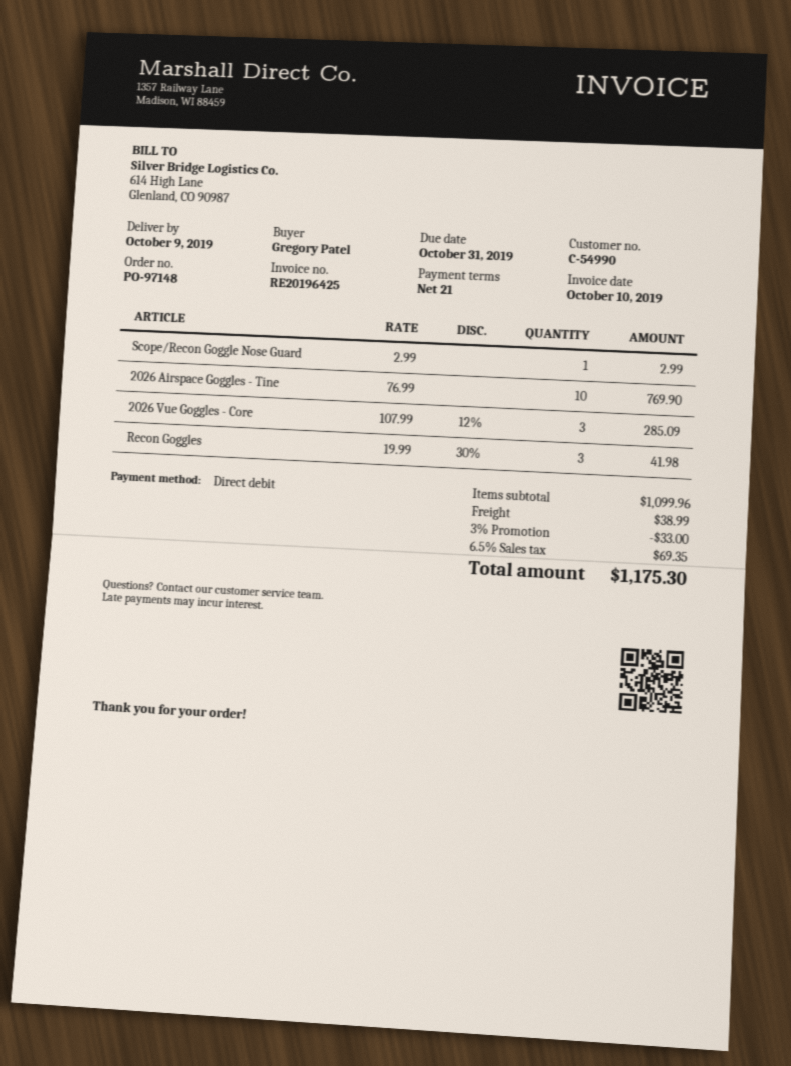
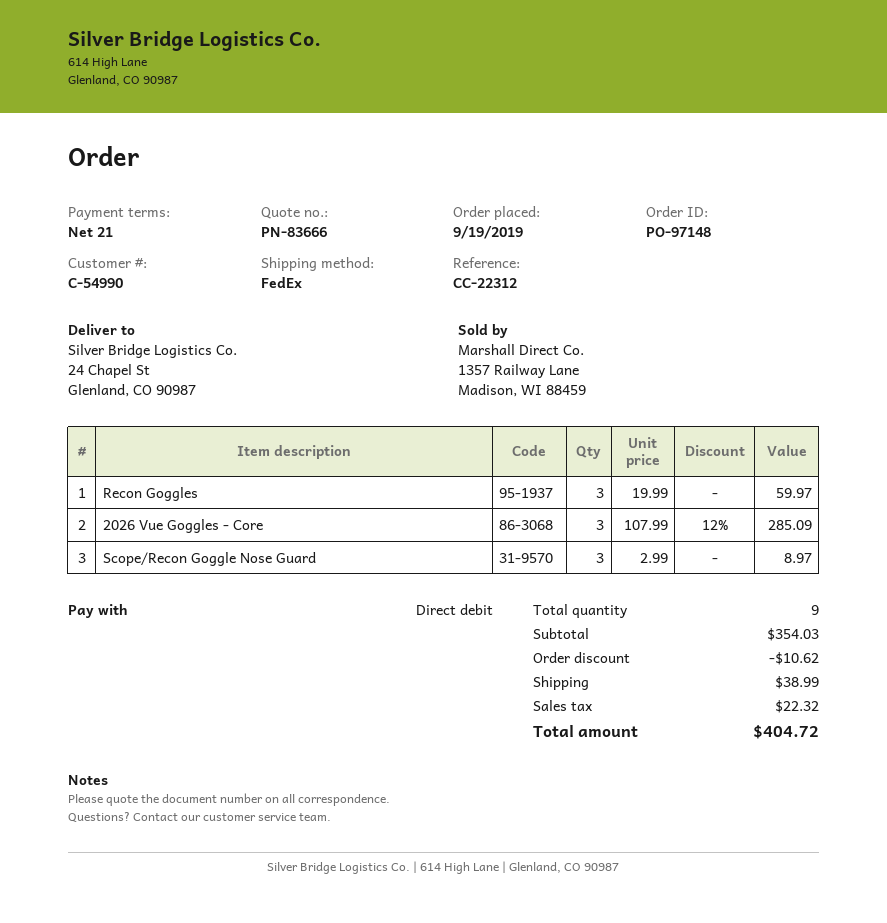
Scope/Recon Goggle Nose Guard: 1 x 2.99 = 2.99 -> 3 x 2.99 = 8.97
2026 Airspace Goggles - Tine: 10 x 76.99 = 769.90 -> none
Recon Goggles: 3 x 19.99 - 30% = 41.98 -> 3 x 19.99 = 59.97
subtotal: 1099.96 -> 354.03
discount: 33.00 -> 10.62
tax: 69.35 -> 22.32
total: 1175.30 -> 404.72

